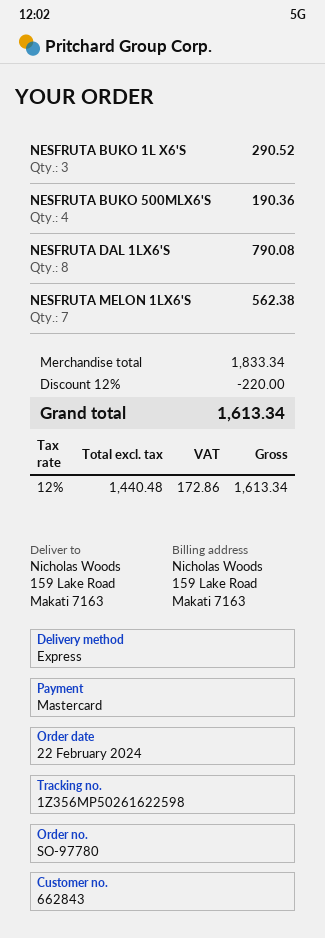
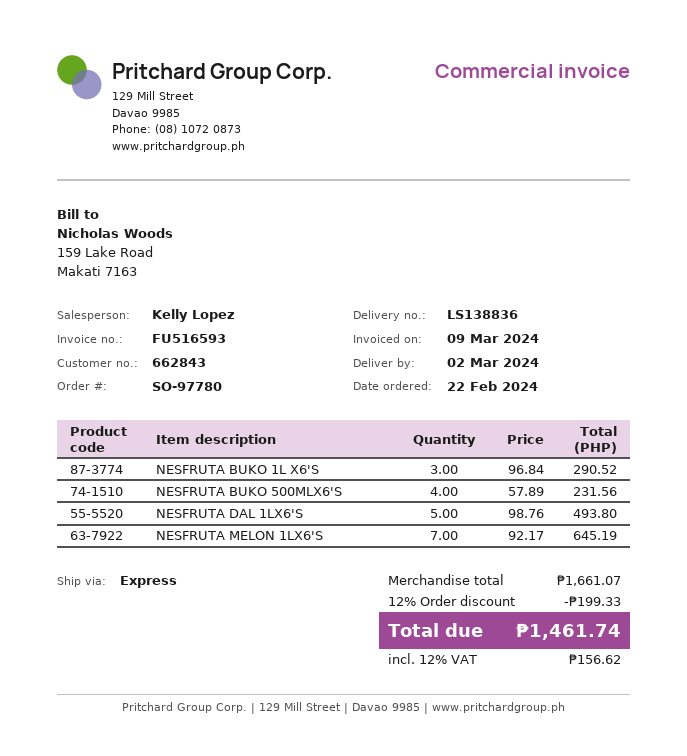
NESFRUTA BUKO 500MLX6'S: 4 for 190.36 -> 4 for 231.56
NESFRUTA DAL 1LX6'S: 8 for 790.08 -> 5 for 493.80
NESFRUTA MELON 1LX6'S: 7 for 562.38 -> 7 for 645.19
subtotal: 1833.34 -> 1661.07
discount: 12% = 220.00 -> 12% = 199.33
tax: 12% = 172.86 -> 12% = 156.62
total: 1613.34 -> 1461.74

